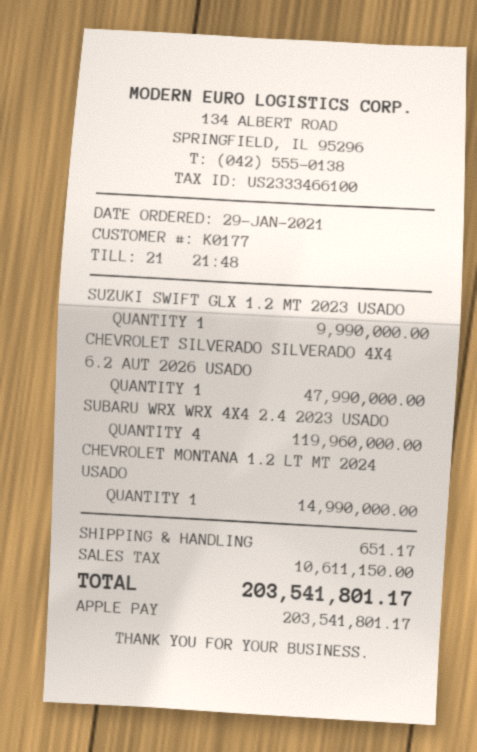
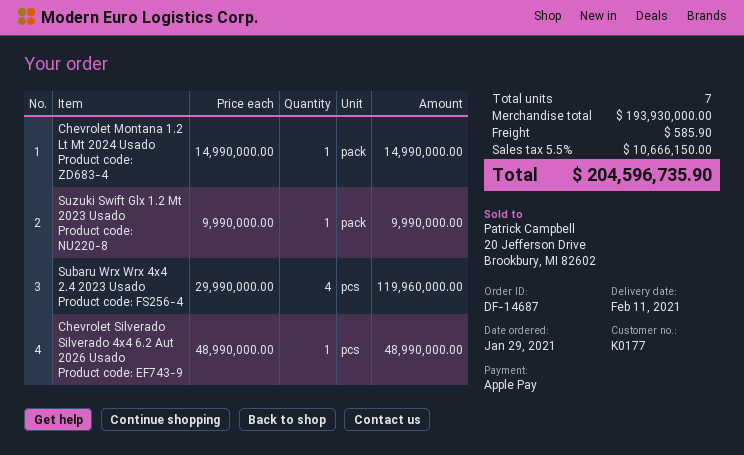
CHEVROLET SILVERADO SILVERADO 4X4 6.2 AUT 2026 USADO: 1 for 47990000.00 -> 1 for 48990000.00
shipping: 651.17 -> 585.90
tax: 10611150.00 -> 10666150.00
total: 203541801.17 -> 204596735.90

